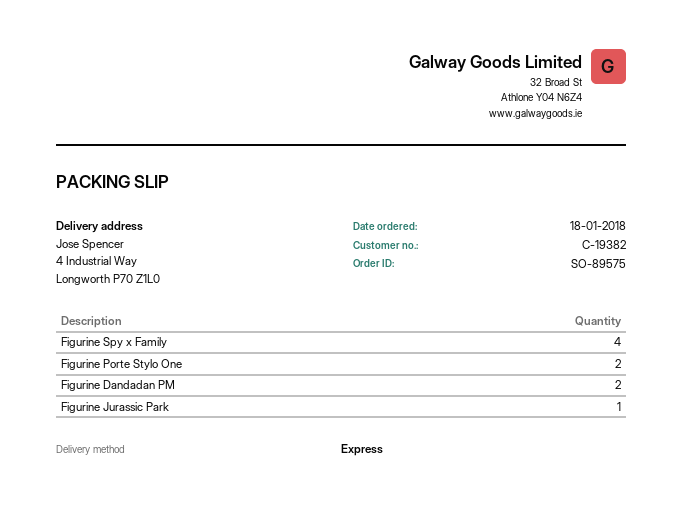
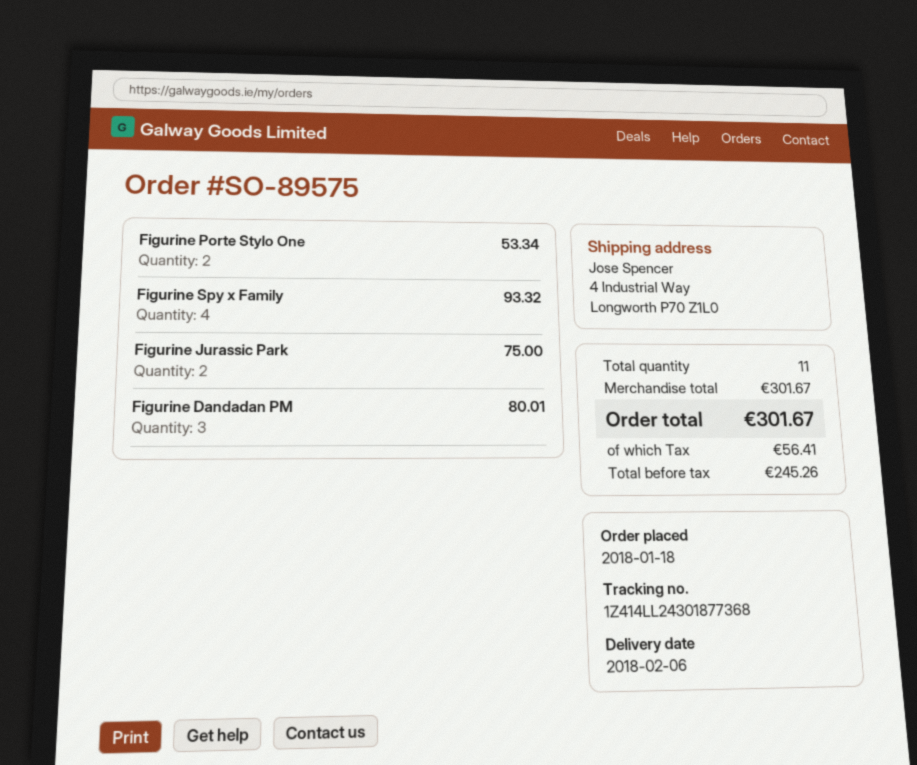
Figurine Dandadan PM: 2 -> 3
Figurine Jurassic Park: 1 -> 2

